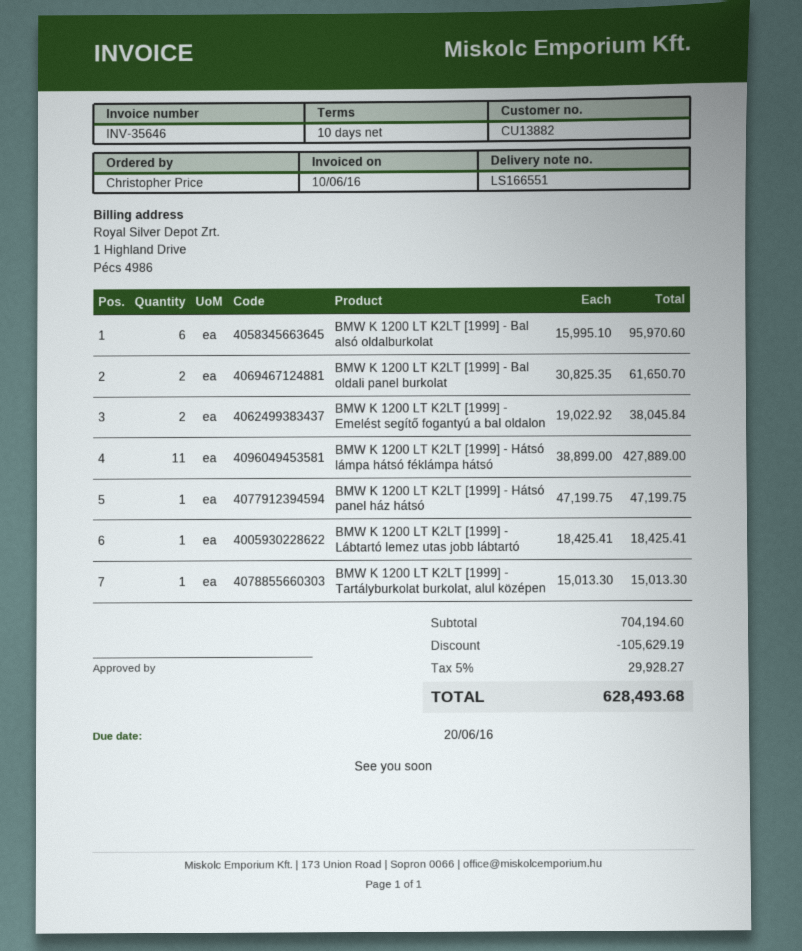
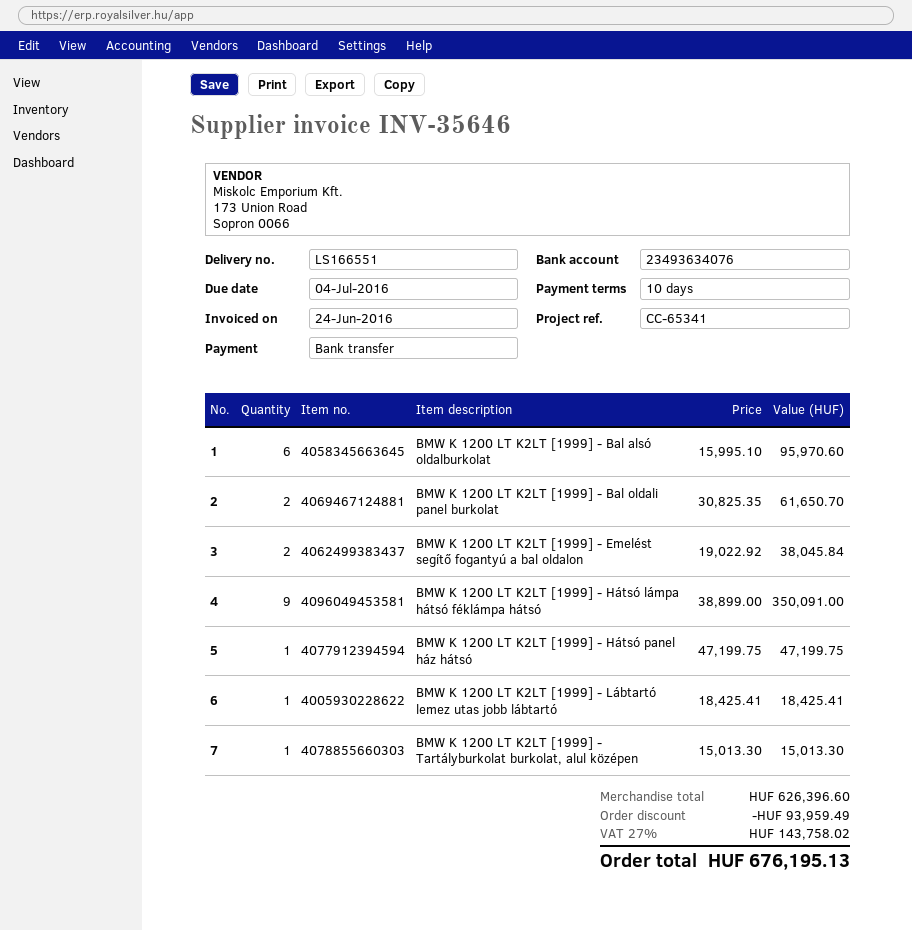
invoice date: 2016-06-10 -> 2016-06-24
due date: 2016-06-20 -> 2016-07-04
BMW K 1200 LT K2LT [1999] - Hátsó lámpa hátsó féklámpa hátsó: 11 x 38899.00 = 427889.00 -> 9 x 38899.00 = 350091.00
subtotal: 704194.60 -> 626396.60
discount: 105629.19 -> 93959.49
tax: 5% = 29928.27 -> 27% = 143758.02
total: 628493.68 -> 676195.13

